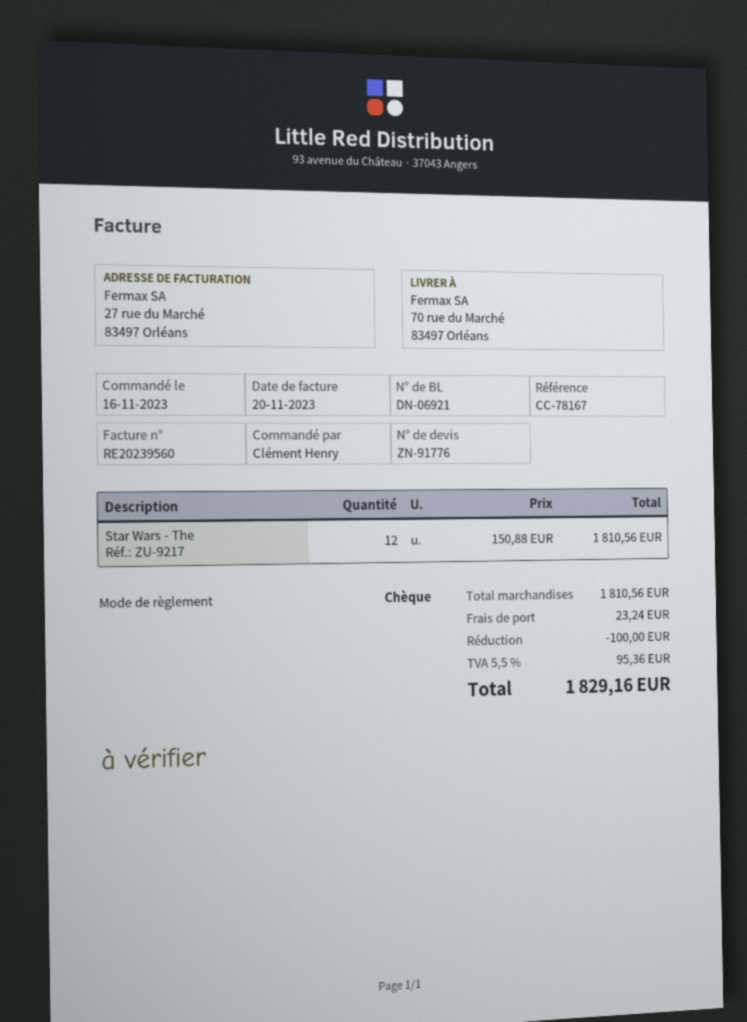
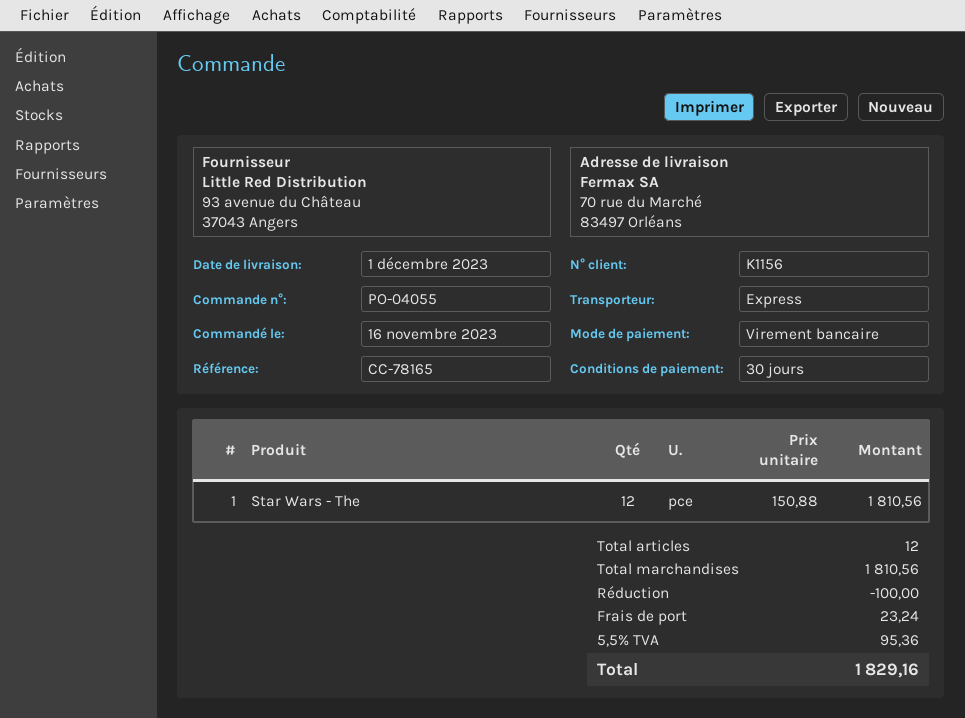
reference: CC-78167 -> CC-78165
payment method: cheque -> bank transfer

